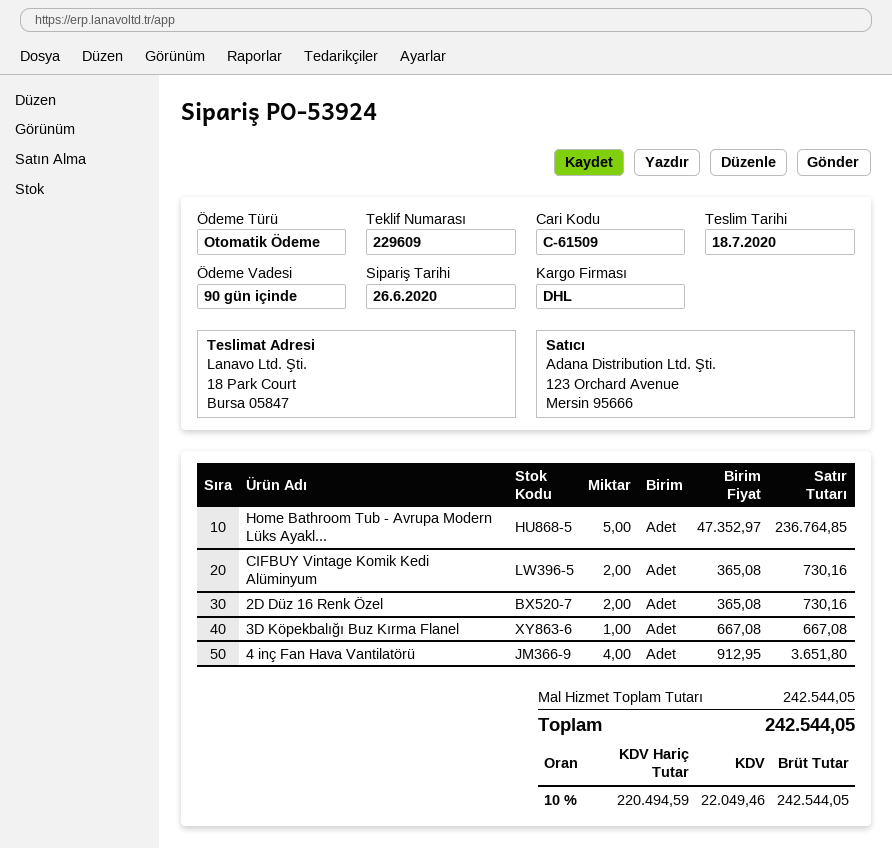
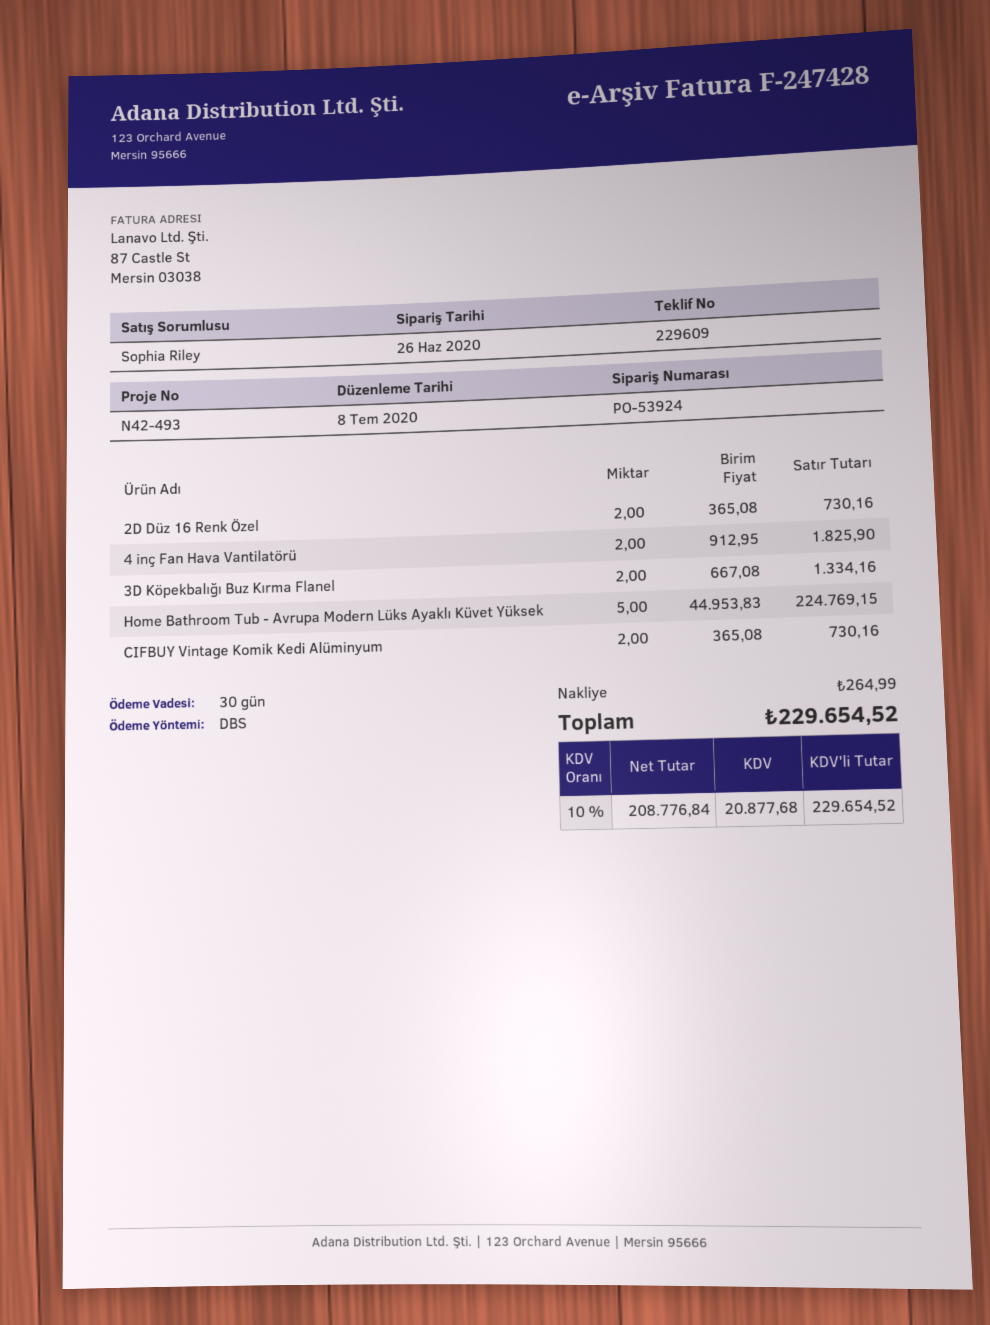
payment terms: 90 days -> 30 days
Home Bathroom Tub - Avrupa Modern Lüks Ayakl...: 5 x 47352.97 = 236764.85 -> 5 x 44953.83 = 224769.15
3D Köpekbalığı Buz Kırma Flanel: 1 x 667.08 = 667.08 -> 2 x 667.08 = 1334.16
4 inç Fan Hava Vantilatörü: 4 x 912.95 = 3651.80 -> 2 x 912.95 = 1825.90
shipping: none -> 264.99
net: 220494.59 -> 208776.84
tax: 10% = 22049.46 -> 10% = 20877.68
total: 242544.05 -> 229654.52

